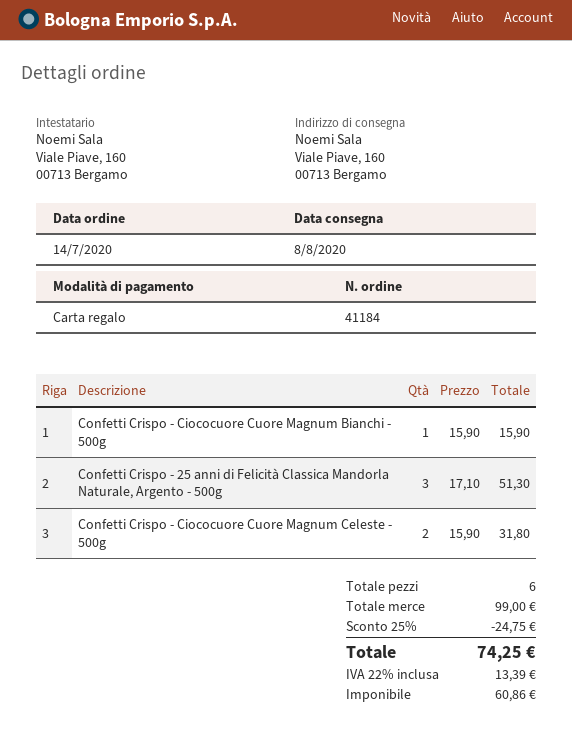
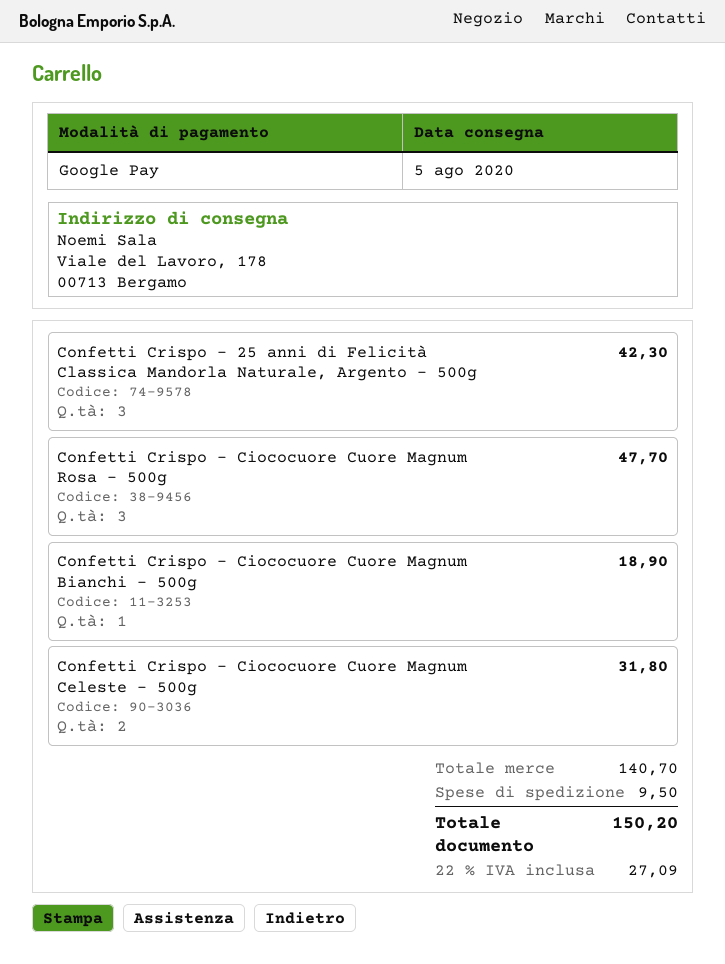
delivery date: 2020-08-08 -> 2020-08-05
payment method: gift card -> Google Pay
ship to: Viale Piave, 160, 00713 Bergamo -> Viale del Lavoro, 178, 00713 Bergamo
Confetti Crispo - Ciococuore Cuore Magnum Bianchi - 500g: 1 for 15.90 -> 1 for 18.90
Confetti Crispo - 25 anni di Felicità Classica Mandorla Naturale, Argento - 500g: 3 for 51.30 -> 3 for 42.30
Confetti Crispo - Ciococuore Cuore Magnum Rosa - 500g: none -> 3 for 47.70
subtotal: 99.00 -> 140.70
discount: 25% = 24.75 -> none
shipping: none -> 9.50
tax: 22% = 13.39 -> 22% = 27.09
total: 74.25 -> 150.20

